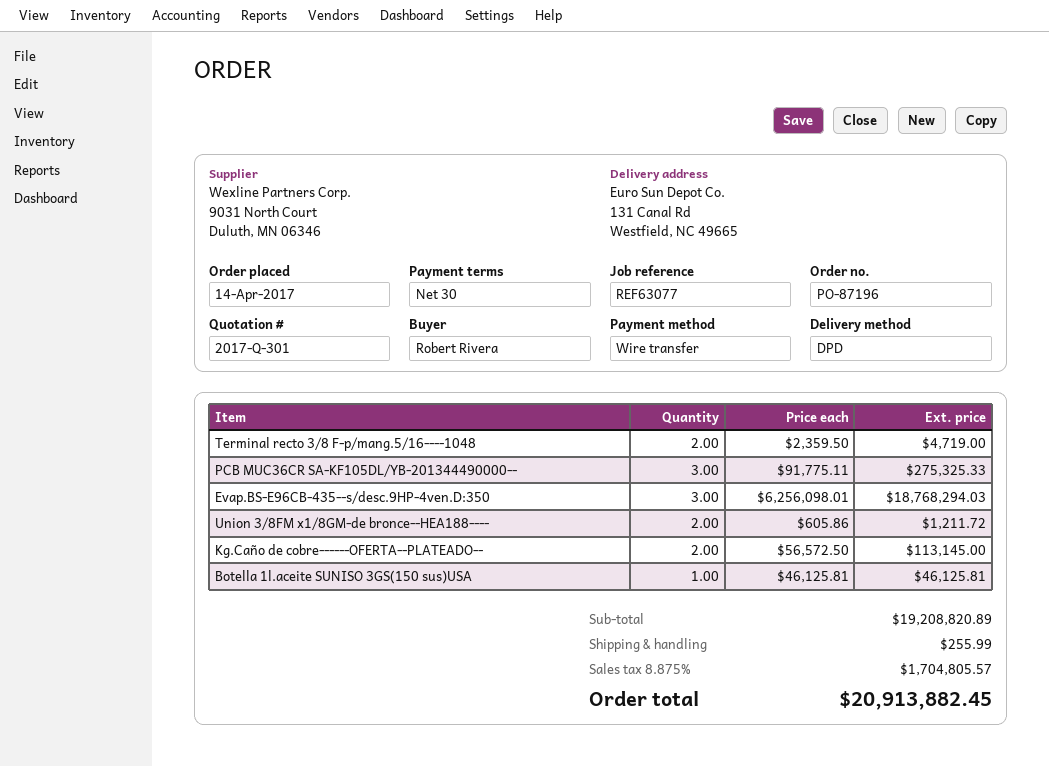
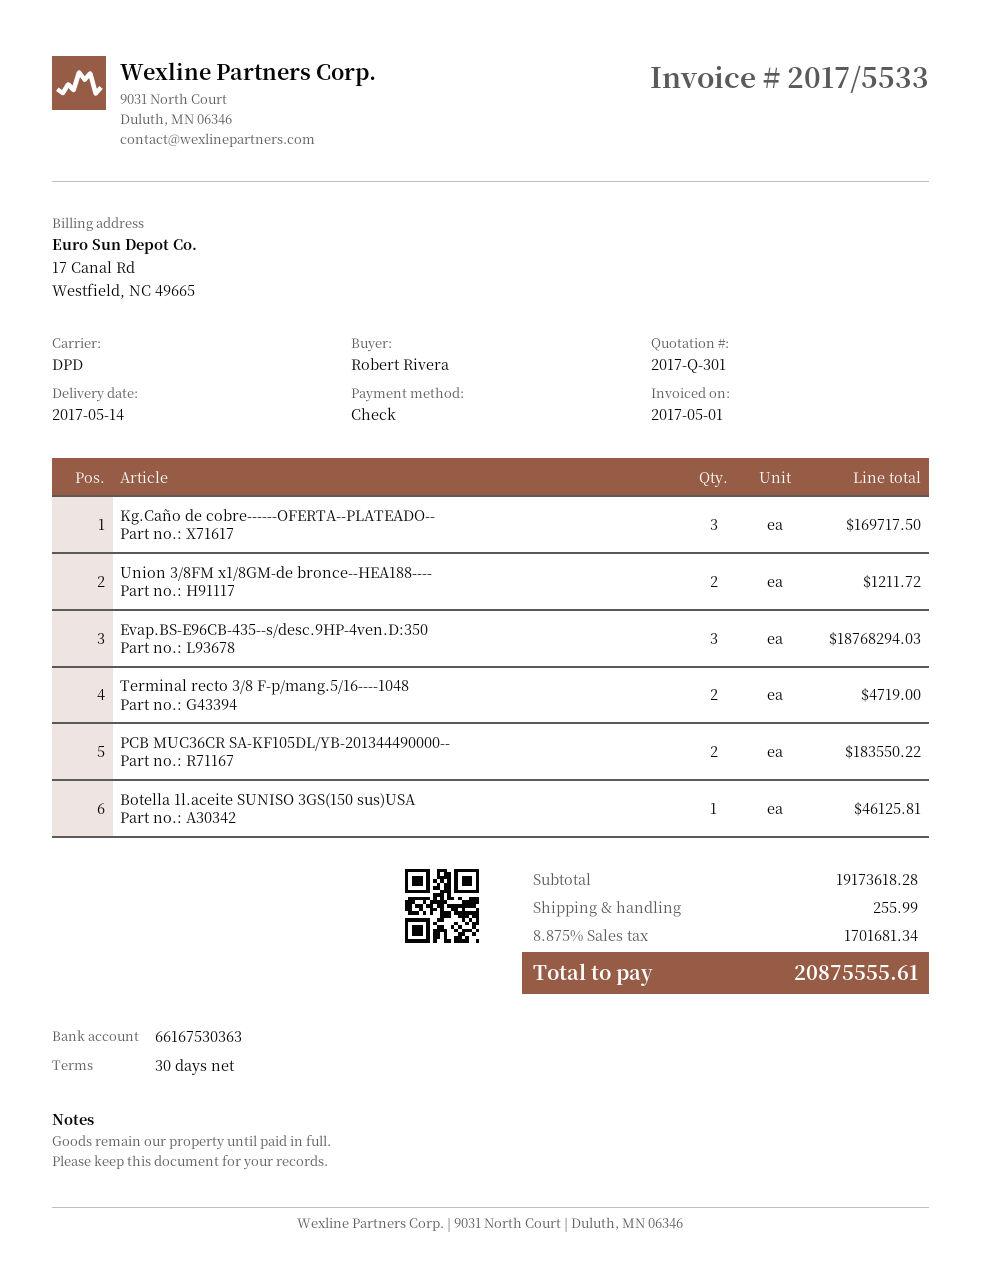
payment method: bank transfer -> cheque
PCB MUC36CR SA-KF105DL/YB-201344490000--: 3 for 275325.33 -> 2 for 183550.22
Kg.Caño de cobre------OFERTA--PLATEADO--: 2 for 113145.00 -> 3 for 169717.50
subtotal: 19208820.89 -> 19173618.28
tax: 8.875% = 1704805.57 -> 8.875% = 1701681.34
total: 20913882.45 -> 20875555.61

